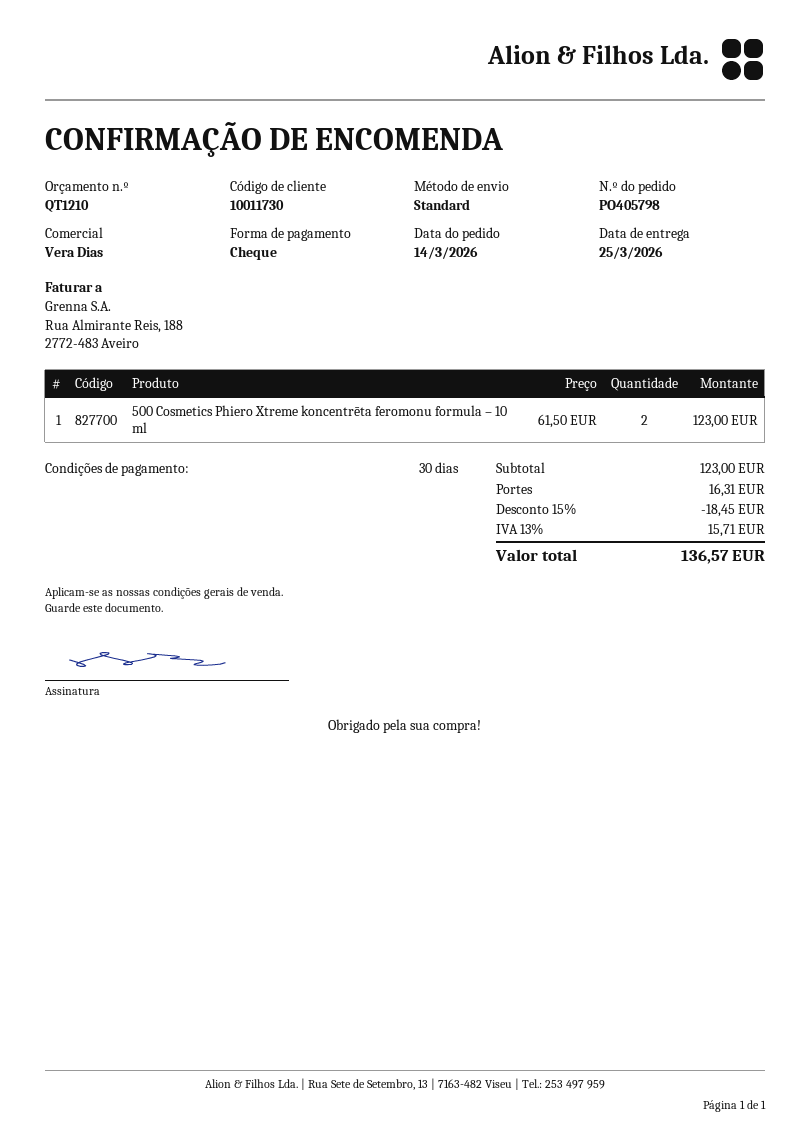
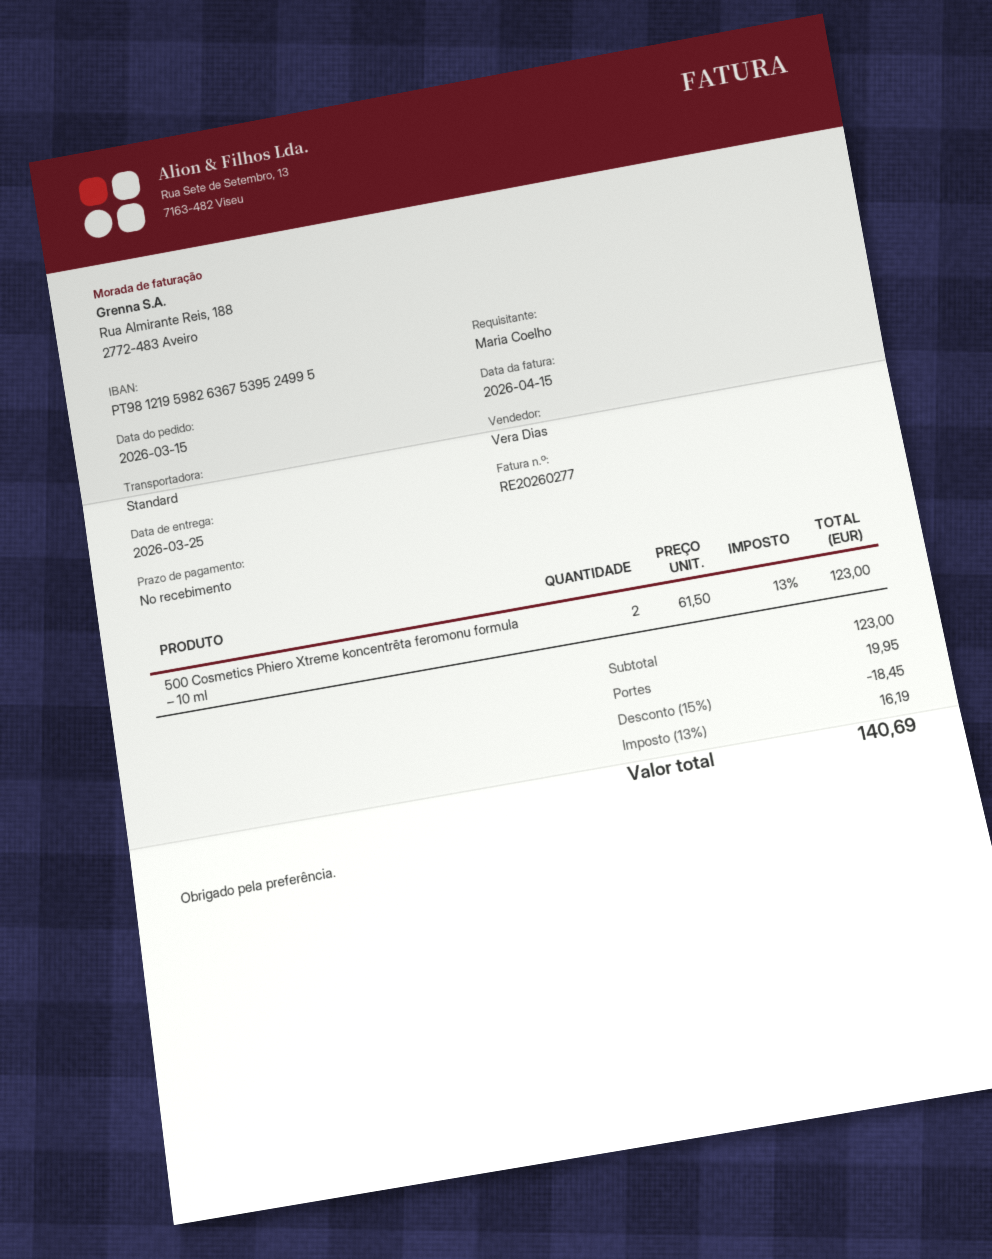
order date: 2026-03-14 -> 2026-03-15
payment terms: 30 days -> on receipt
shipping: 16.31 -> 19.95
tax: 13% = 15.71 -> 13% = 16.19
total: 136.57 -> 140.69

